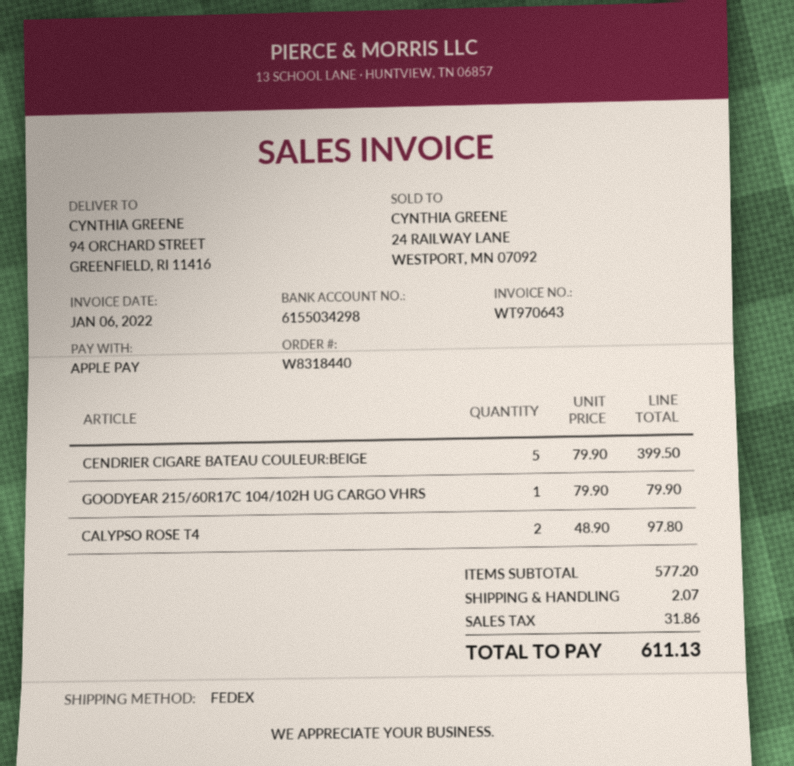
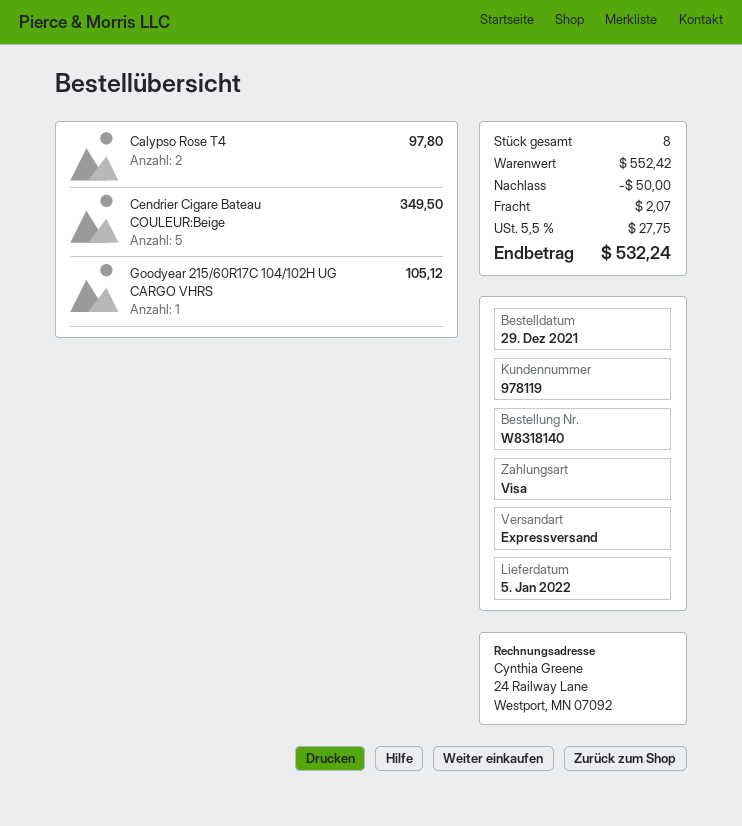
order number: W8318440 -> W8318140
payment method: Apple Pay -> Visa
shipping method: FedEx -> express
CENDRIER CIGARE BATEAU COULEUR:BEIGE: 5 for 399.50 -> 5 for 349.50
GOODYEAR 215/60R17C 104/102H UG CARGO VHRS: 1 for 79.90 -> 1 for 105.12
subtotal: 577.20 -> 552.42
discount: none -> 50.00
tax: 31.86 -> 27.75
total: 611.13 -> 532.24

